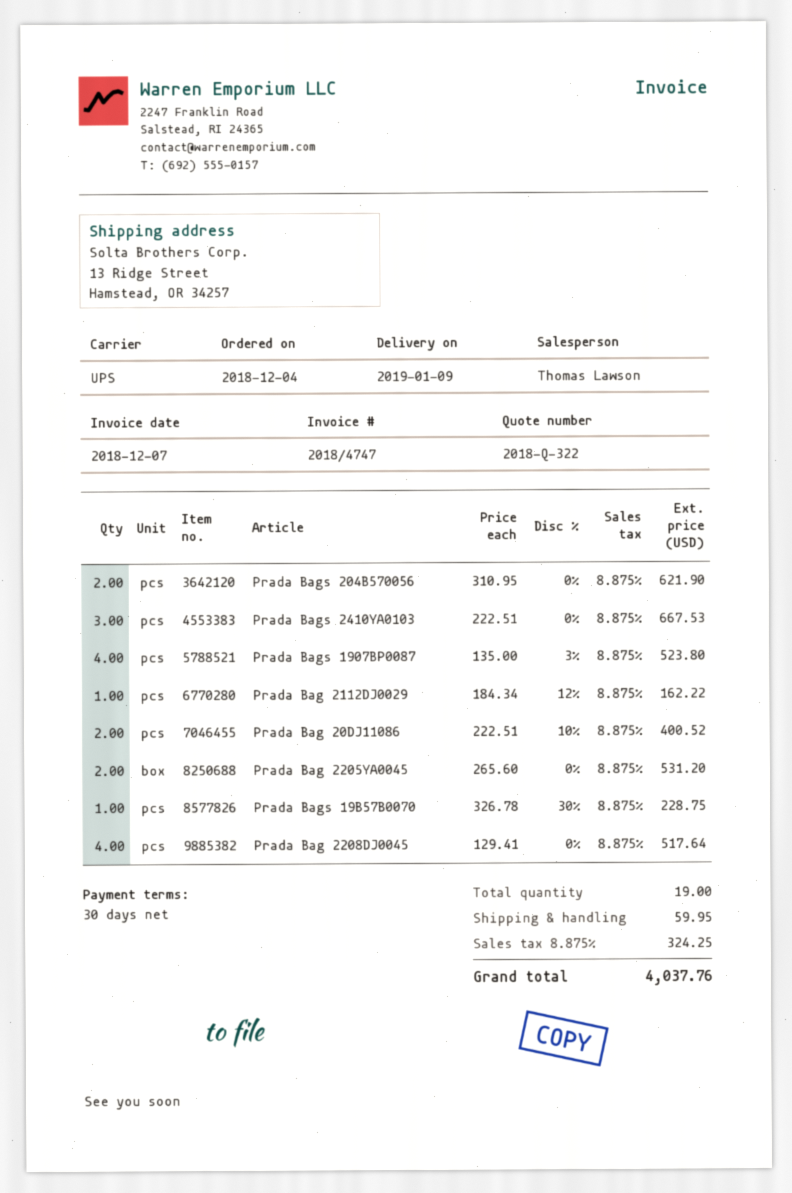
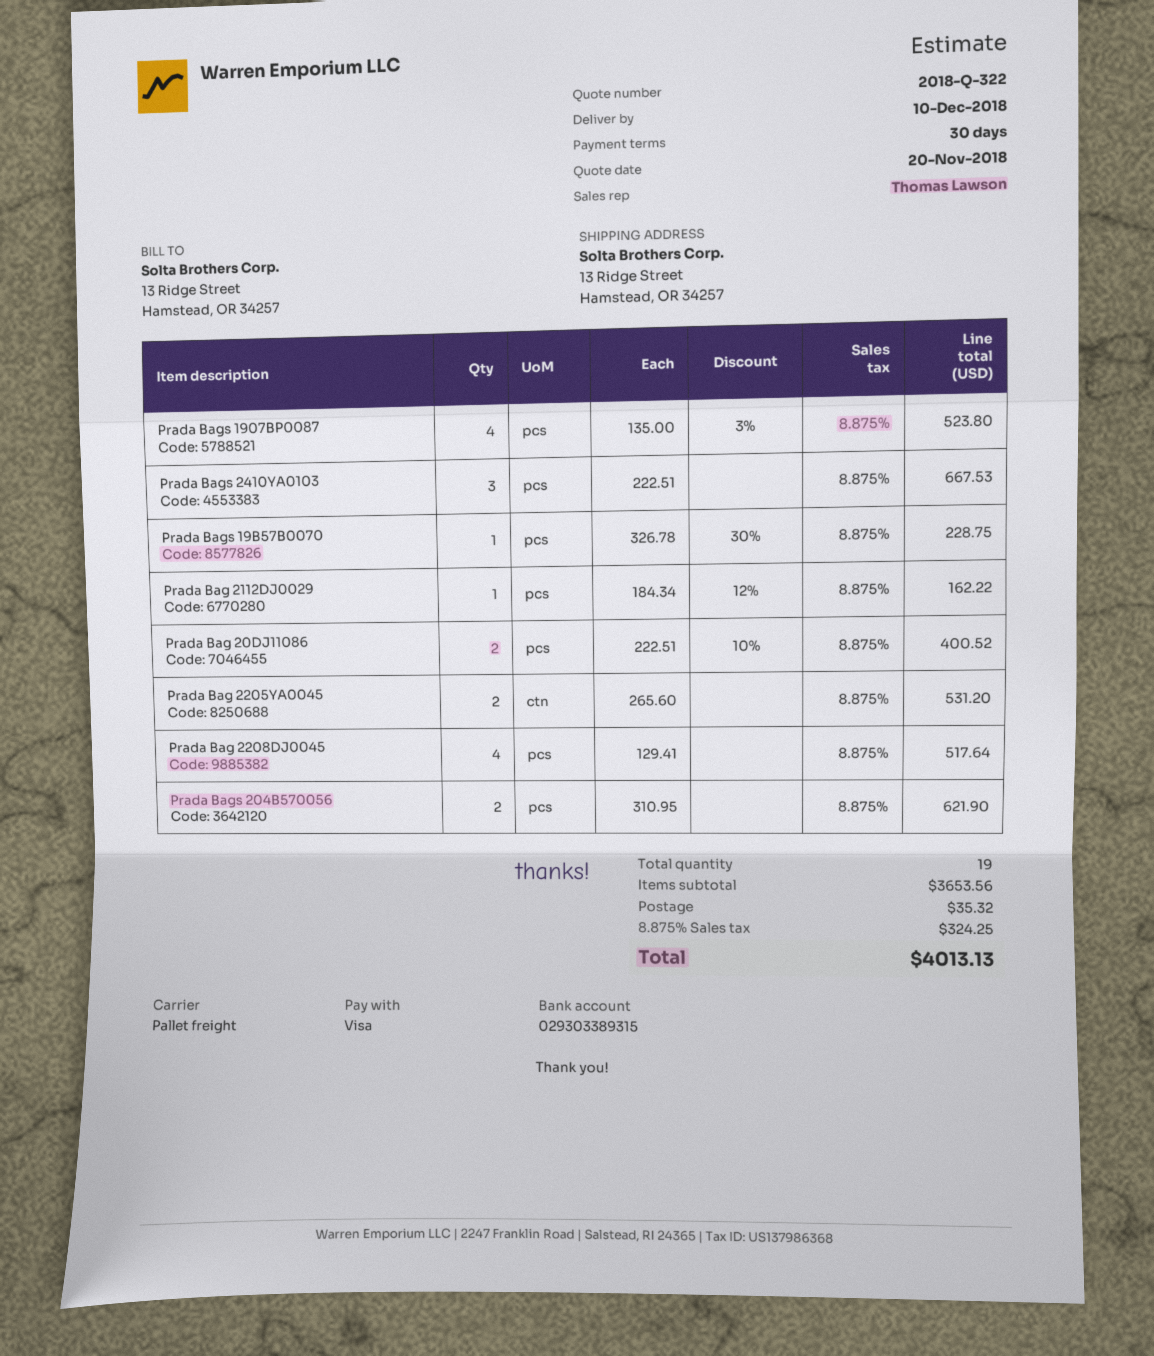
delivery date: 2019-01-09 -> 2018-12-10
shipping method: UPS -> pallet freight
shipping: 59.95 -> 35.32
total: 4037.76 -> 4013.13

